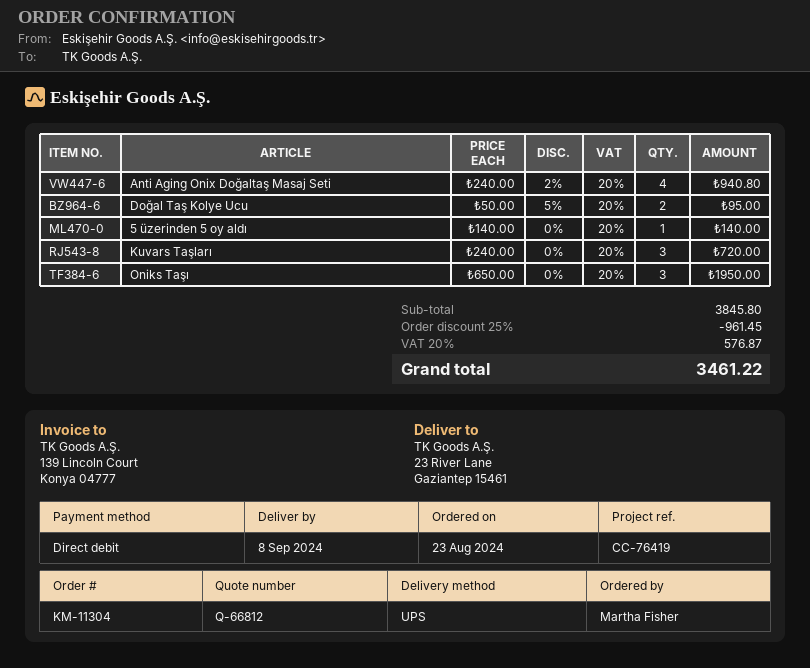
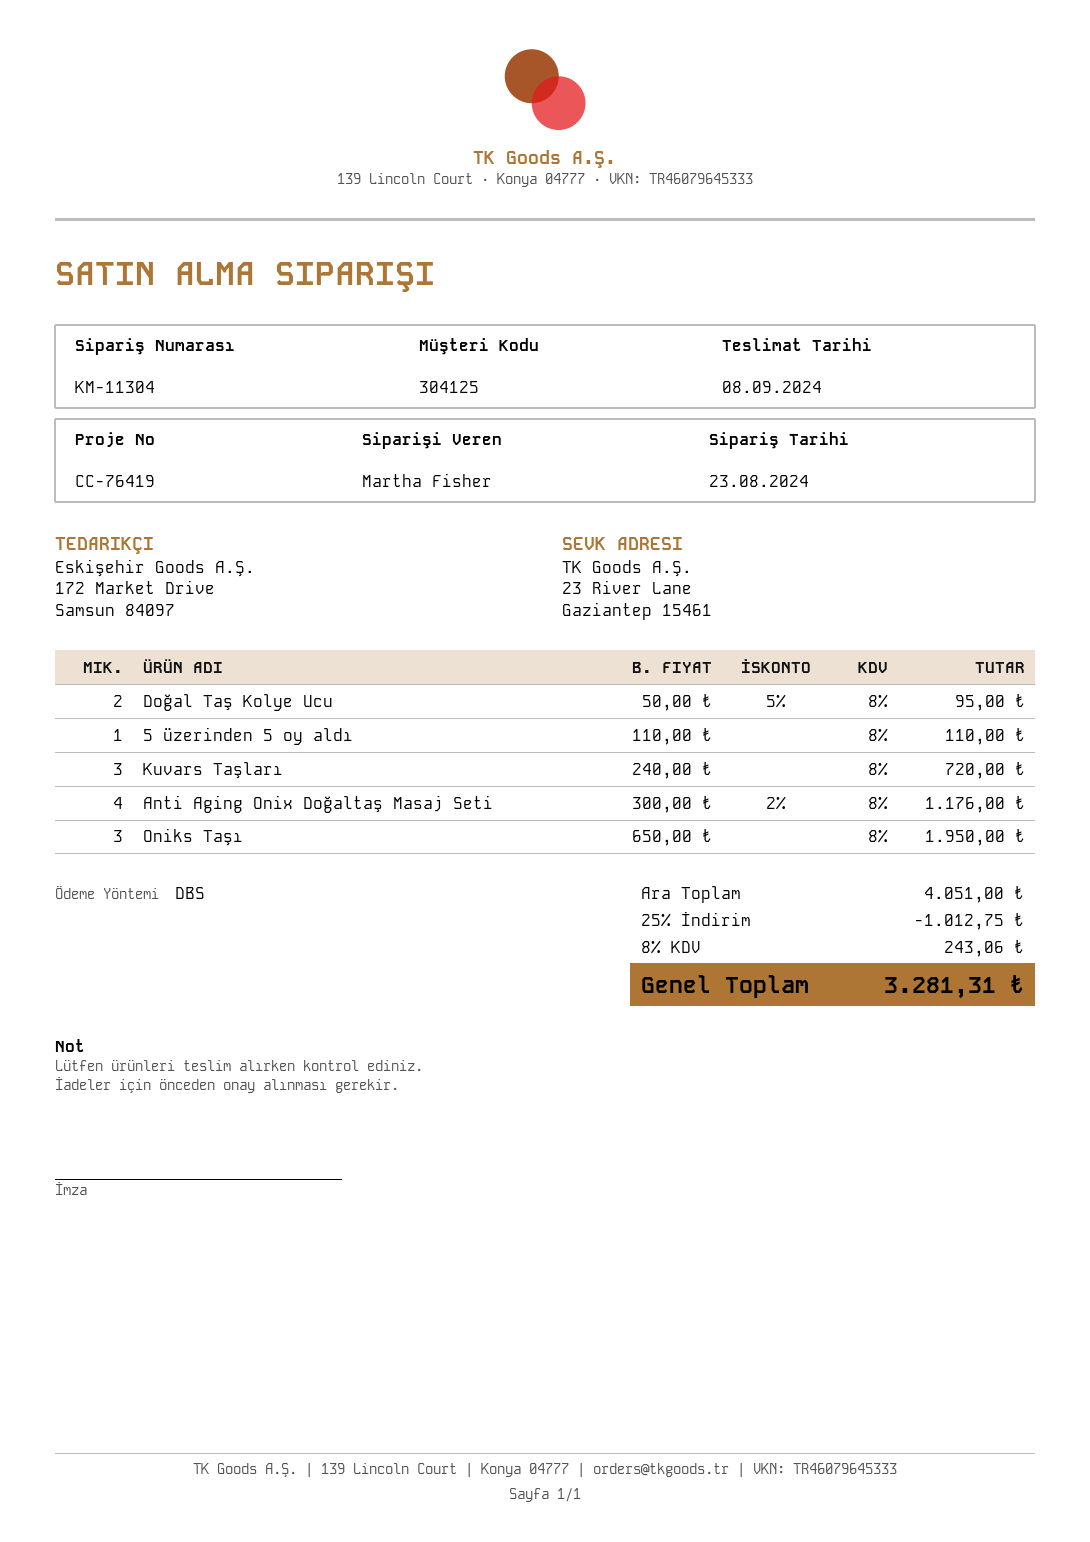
Anti Aging Onix Doğaltaş Masaj Seti: 4 x 240.00 - 2% = 940.80 -> 4 x 300.00 - 2% = 1176.00
5 üzerinden 5 oy aldı: 1 x 140.00 = 140.00 -> 1 x 110.00 = 110.00
subtotal: 3845.80 -> 4051.00
discount: 25% = 961.45 -> 25% = 1012.75
tax: 20% = 576.87 -> 8% = 243.06
total: 3461.22 -> 3281.31

